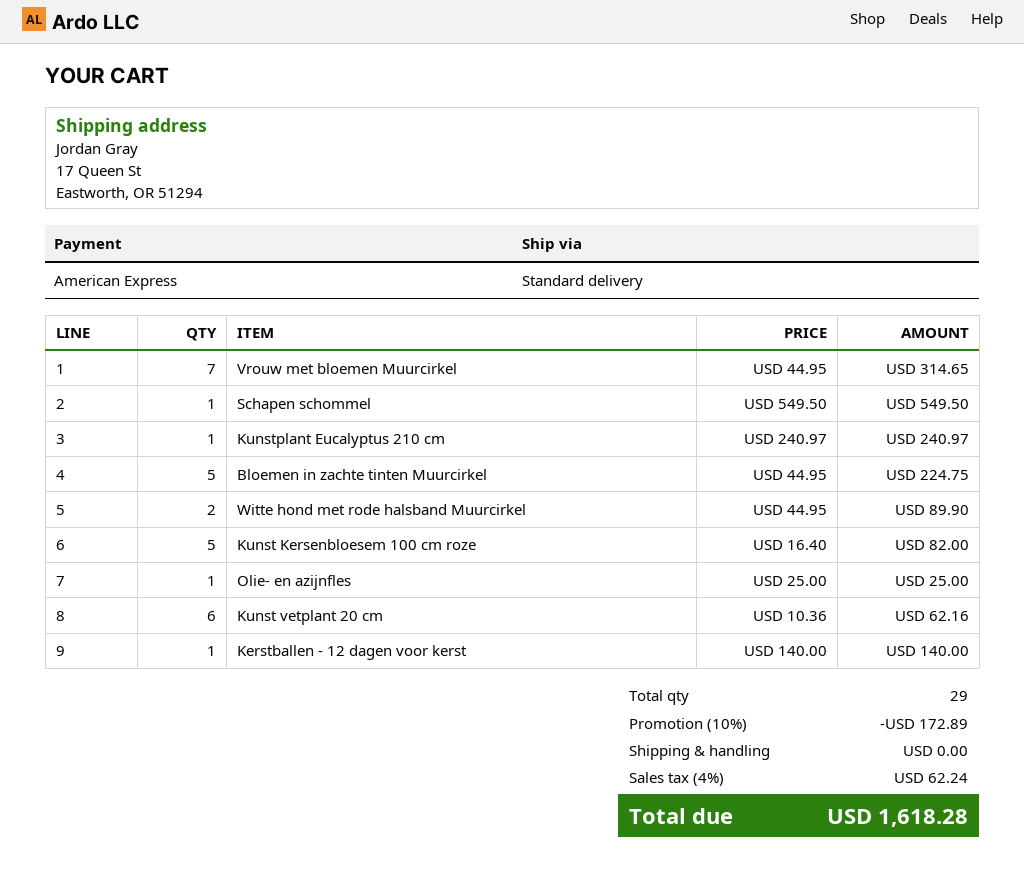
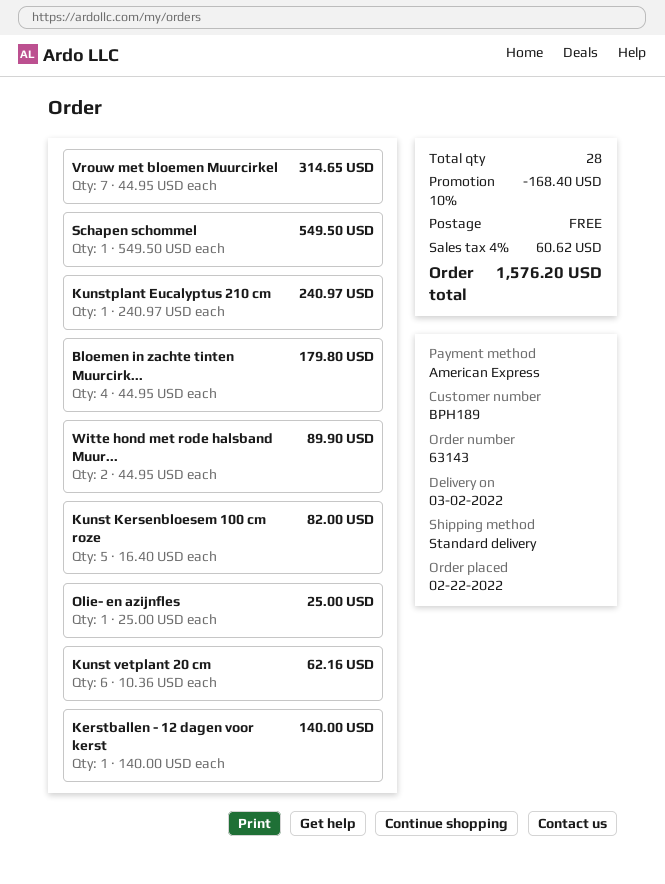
Bloemen in zachte tinten Muurcirkel: 5 x 44.95 = 224.75 -> 4 x 44.95 = 179.80
total quantity: 29 -> 28
discount: 10% = 172.89 -> 10% = 168.40
tax: 4% = 62.24 -> 4% = 60.62
total: 1618.28 -> 1576.20

